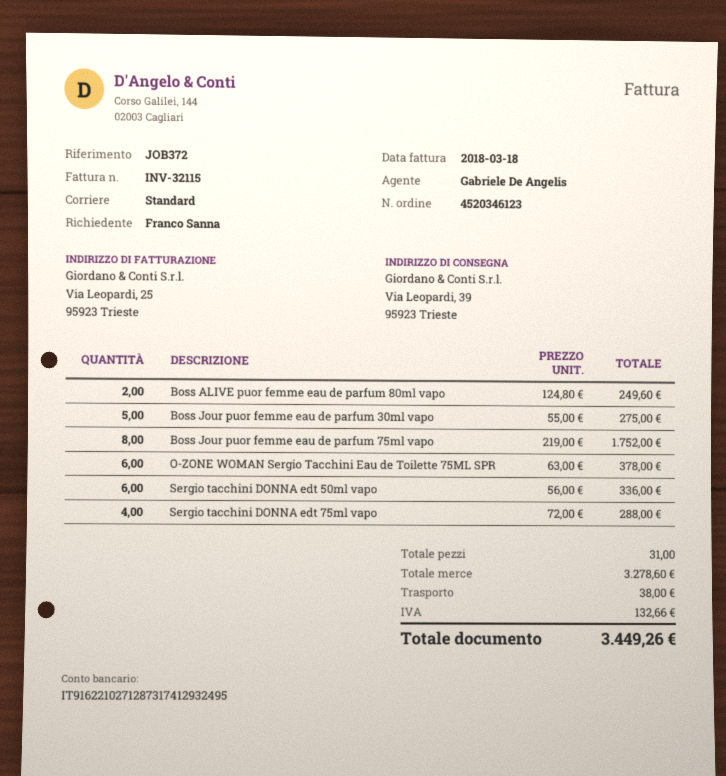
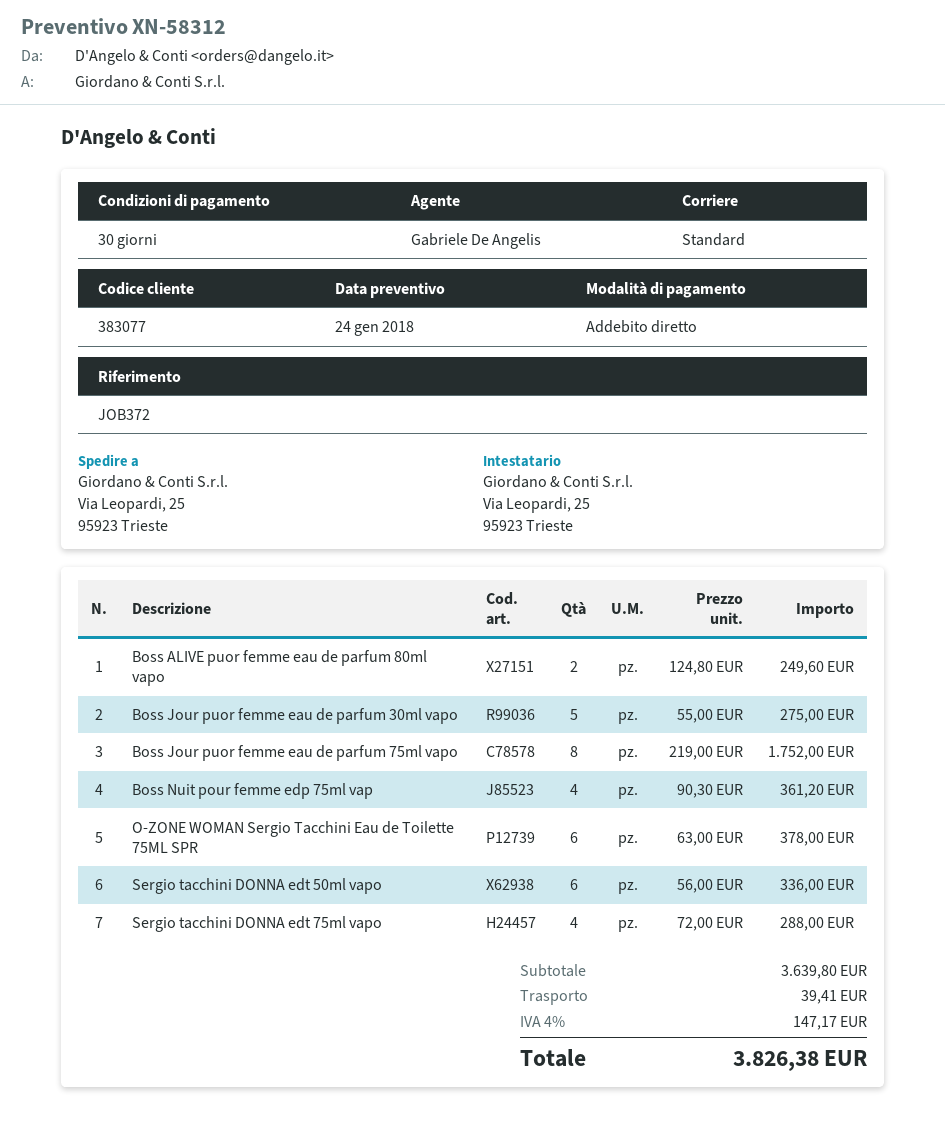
ship to: Via Leopardi, 39, 95923 Trieste -> Via Leopardi, 25, 95923 Trieste
Boss Nuit pour femme edp 75ml vap: none -> 4 x 90.30 = 361.20
subtotal: 3278.60 -> 3639.80
shipping: 38.00 -> 39.41
tax: 132.66 -> 147.17
total: 3449.26 -> 3826.38

